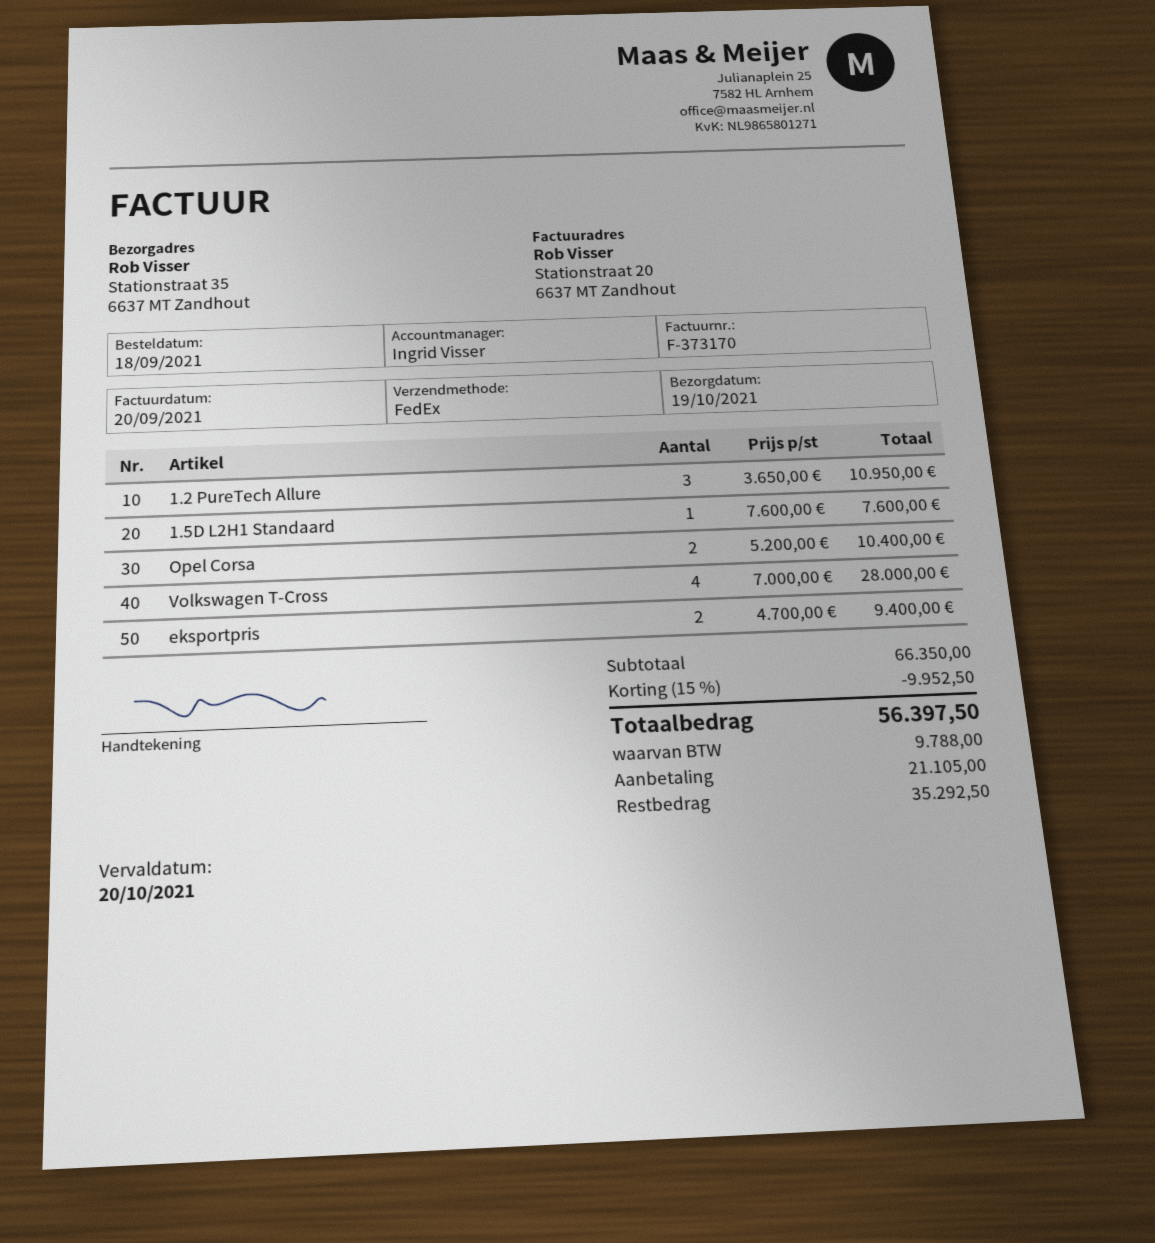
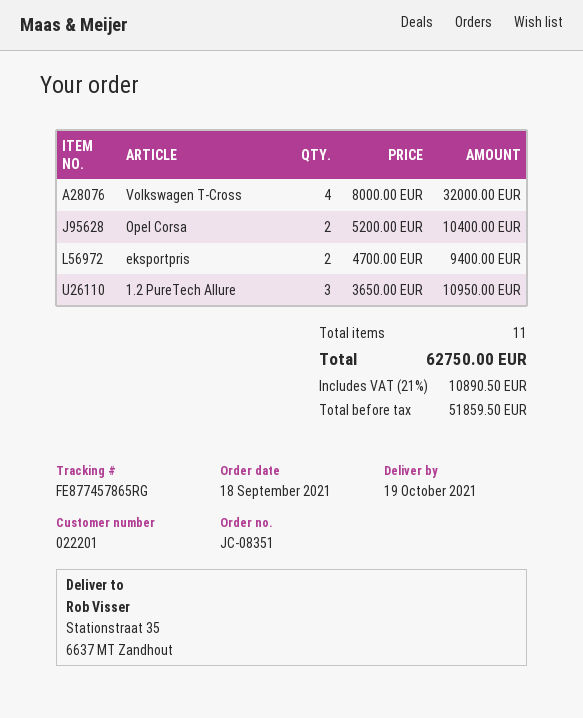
1.5D L2H1 Standaard: 1 x 7600.00 = 7600.00 -> none
Volkswagen T‑Cross: 4 x 7000.00 = 28000.00 -> 4 x 8000.00 = 32000.00
discount: 15% = 9952.50 -> none
tax: 9788.00 -> 10890.50
total: 56397.50 -> 62750.00

